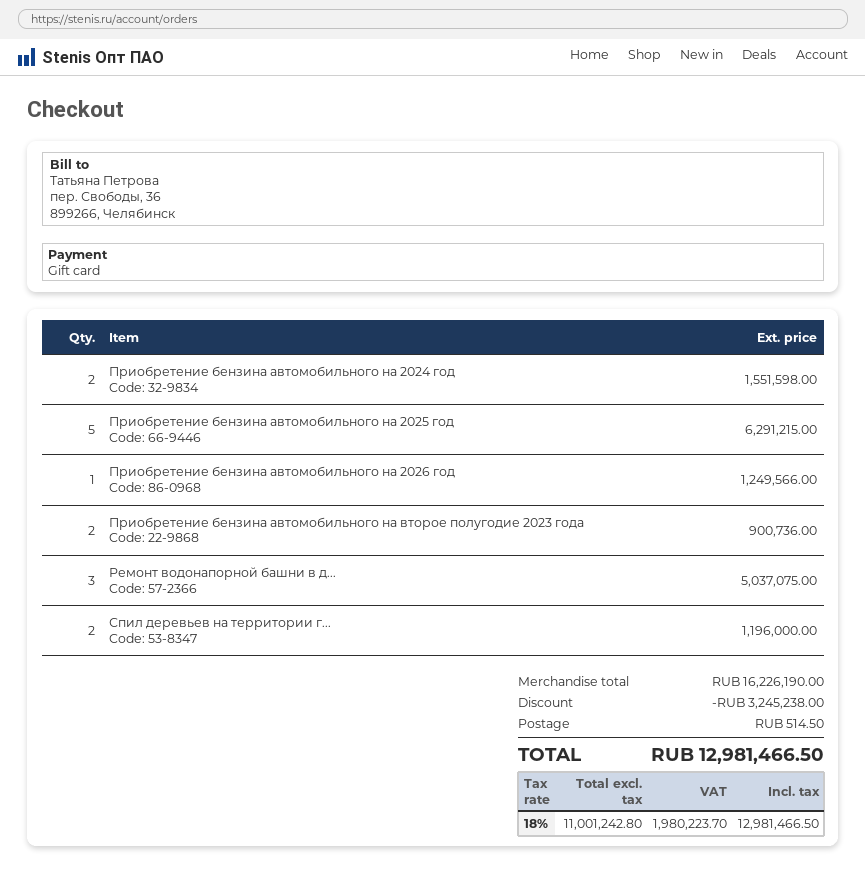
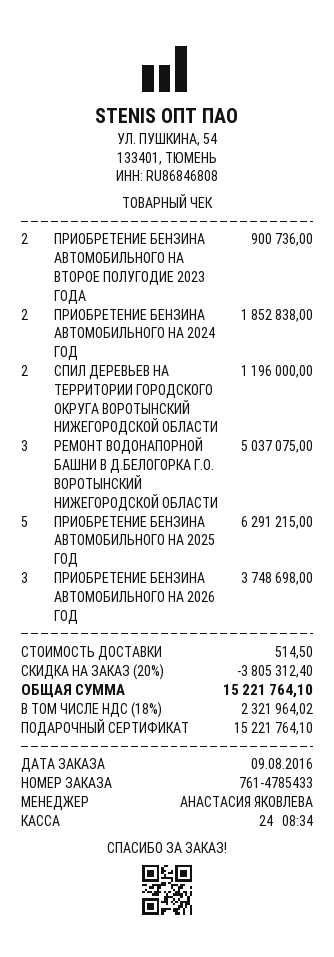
Приобретение бензина автомобильного на 2024 год: 2 for 1551598.00 -> 2 for 1852838.00
Приобретение бензина автомобильного на 2026 год: 1 for 1249566.00 -> 3 for 3748698.00
discount: 3245238.00 -> 3805312.40
tax: 18% = 1980223.70 -> 18% = 2321964.02
total: 12981466.50 -> 15221764.10

